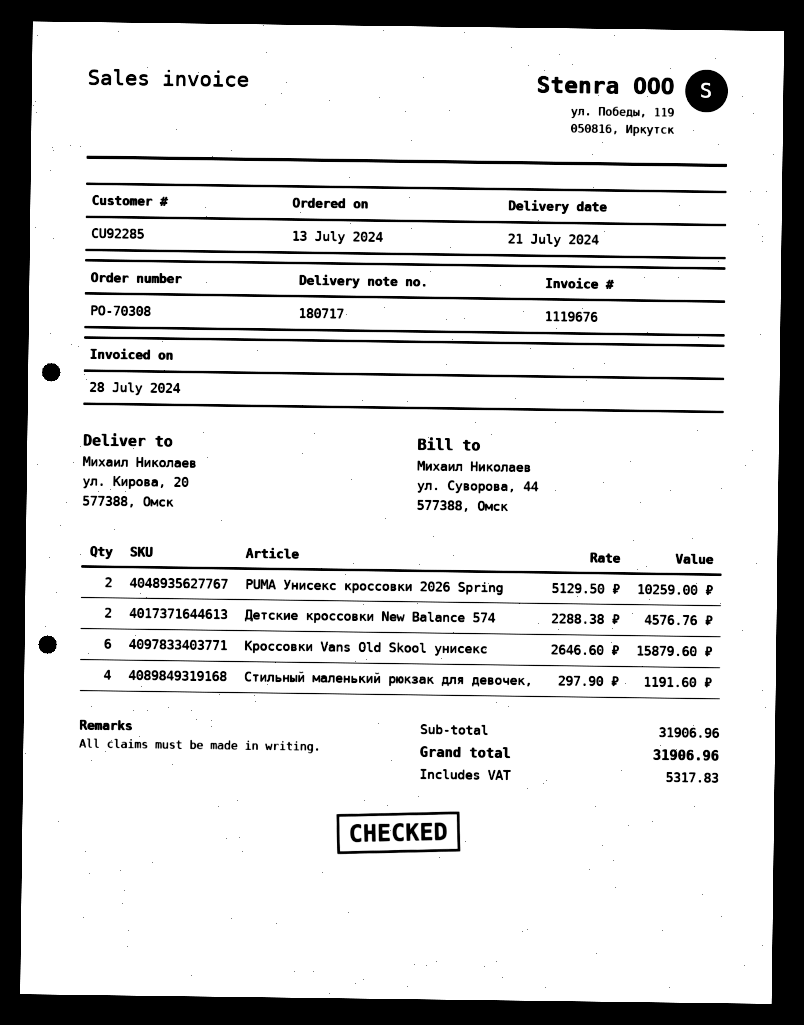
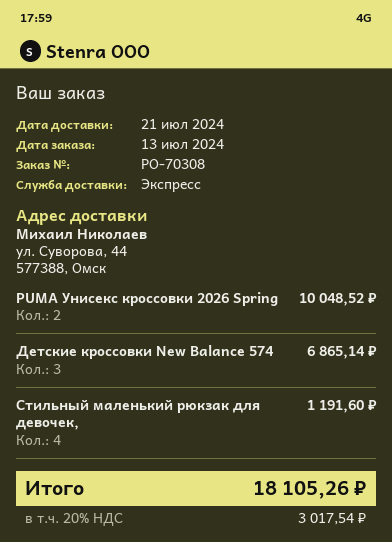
ship to: ул. Кирова, 20, 577388, Омск -> ул. Суворова, 44, 577388, Омск
PUMA Унисекс кроссовки 2026 Spring: 2 for 10259.00 -> 2 for 10048.52
Детские кроссовки New Balance 574: 2 for 4576.76 -> 3 for 6865.14
Кроссовки Vans Old Skool унисекс: 6 for 15879.60 -> none
tax: 5317.83 -> 3017.54
total: 31906.96 -> 18105.26

